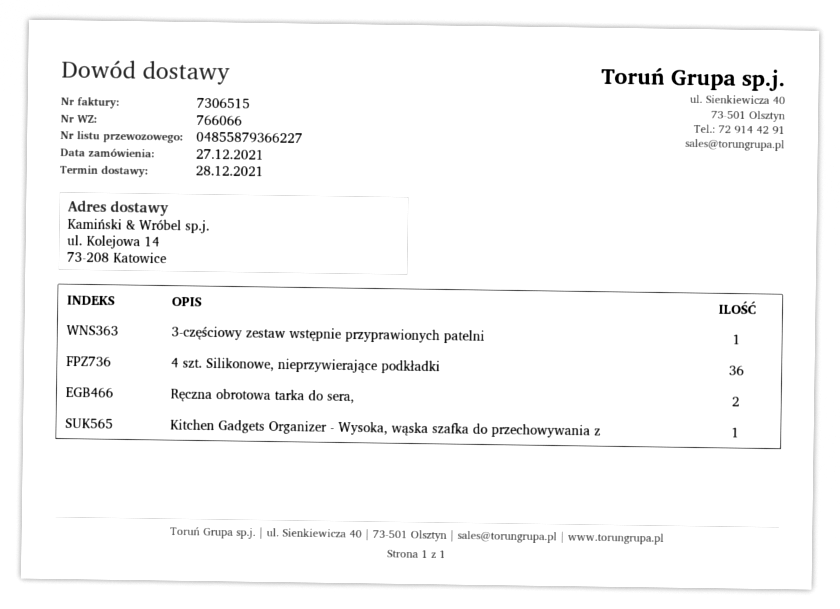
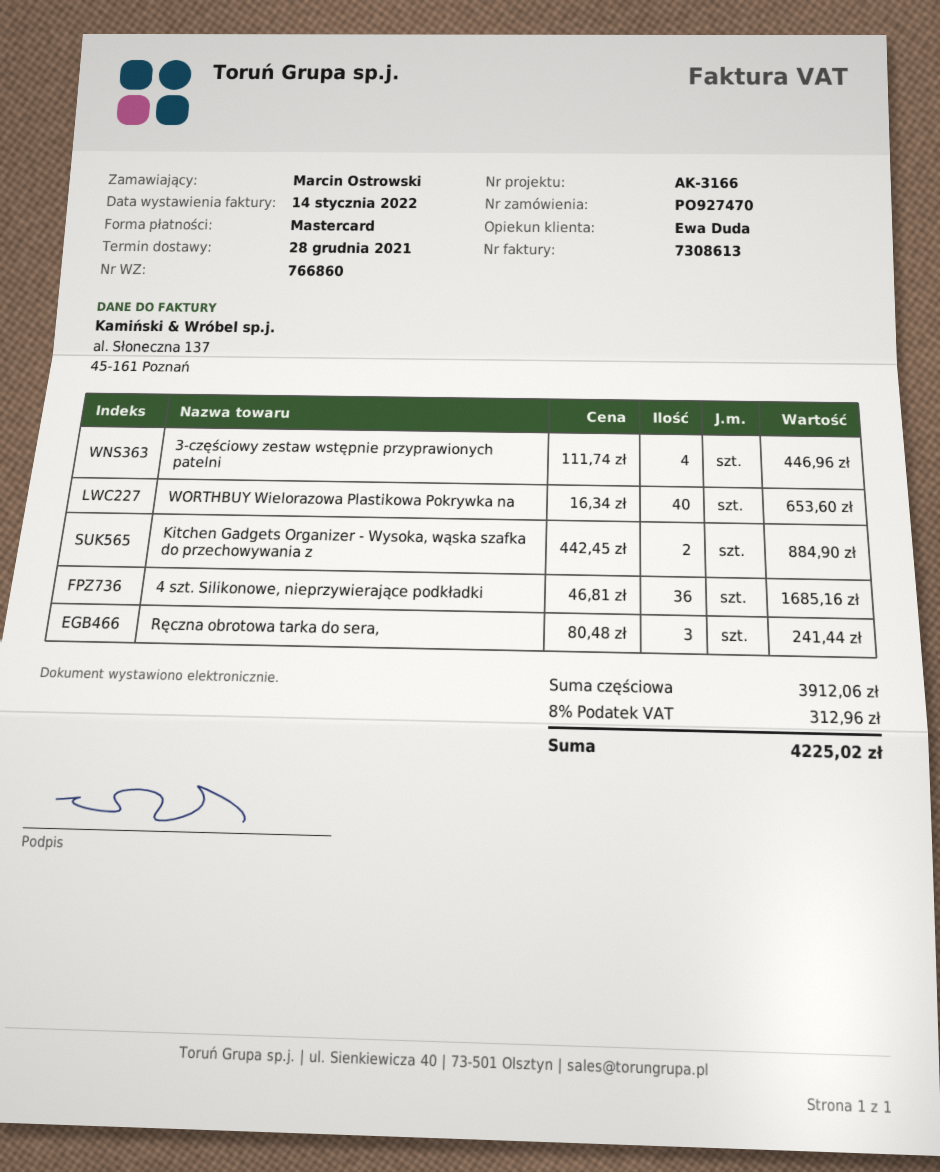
delivery note number: 766066 -> 766860
invoice number: 7306515 -> 7308613
3-częściowy zestaw wstępnie przyprawionych patelni: 1 -> 4
Ręczna obrotowa tarka do sera,: 2 -> 3
Kitchen Gadgets Organizer - Wysoka, wąska szafka do przechowywania z: 1 -> 2
WORTHBUY Wielorazowa Plastikowa Pokrywka na: none -> 40

